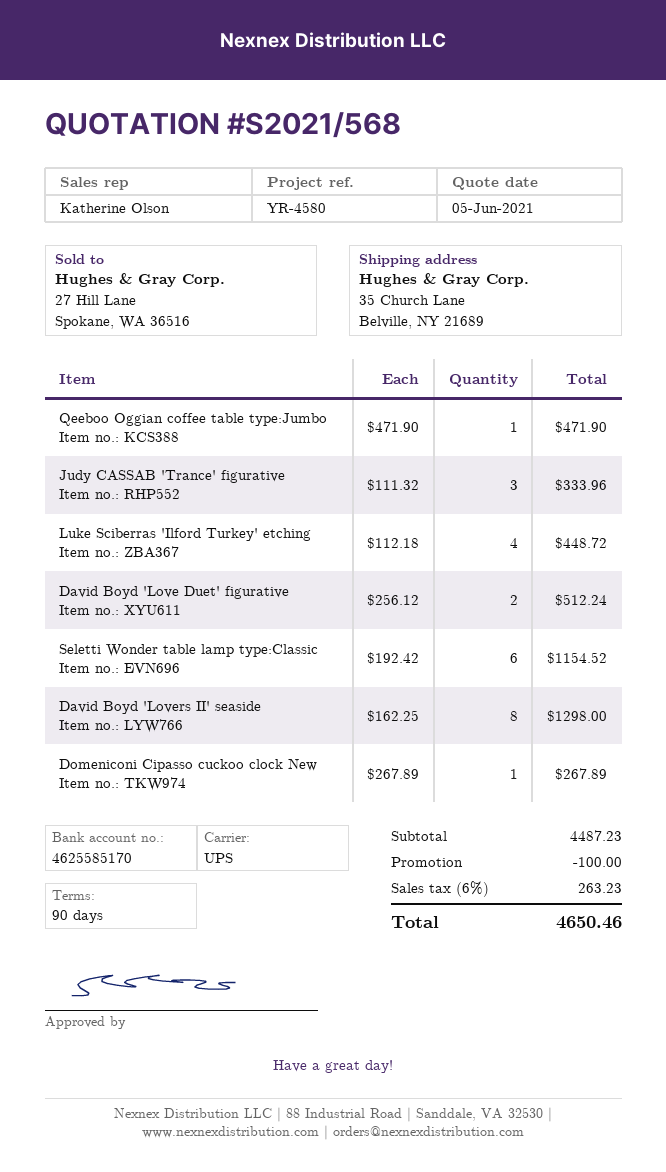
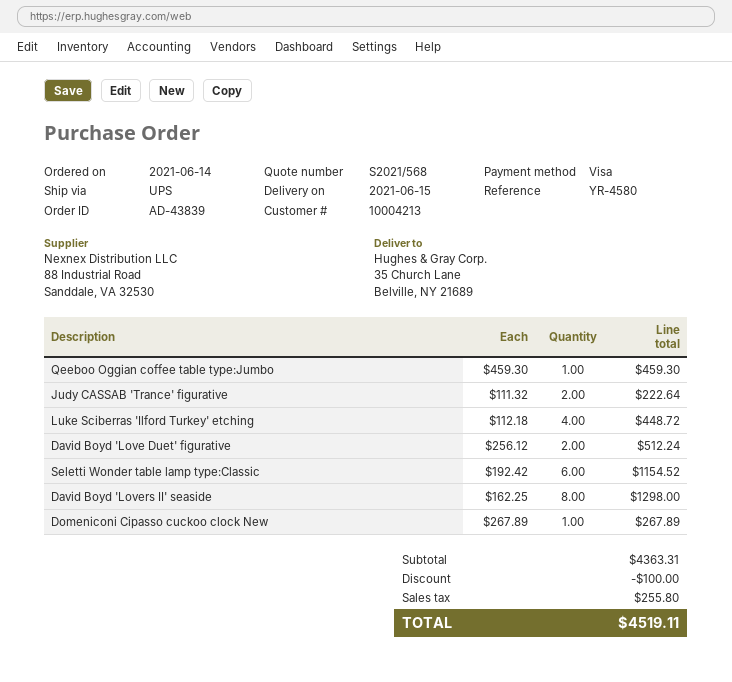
Qeeboo Oggian coffee table type:Jumbo: 1 x 471.90 = 471.90 -> 1 x 459.30 = 459.30
Judy CASSAB 'Trance' figurative: 3 x 111.32 = 333.96 -> 2 x 111.32 = 222.64
subtotal: 4487.23 -> 4363.31
tax: 263.23 -> 255.80
total: 4650.46 -> 4519.11

